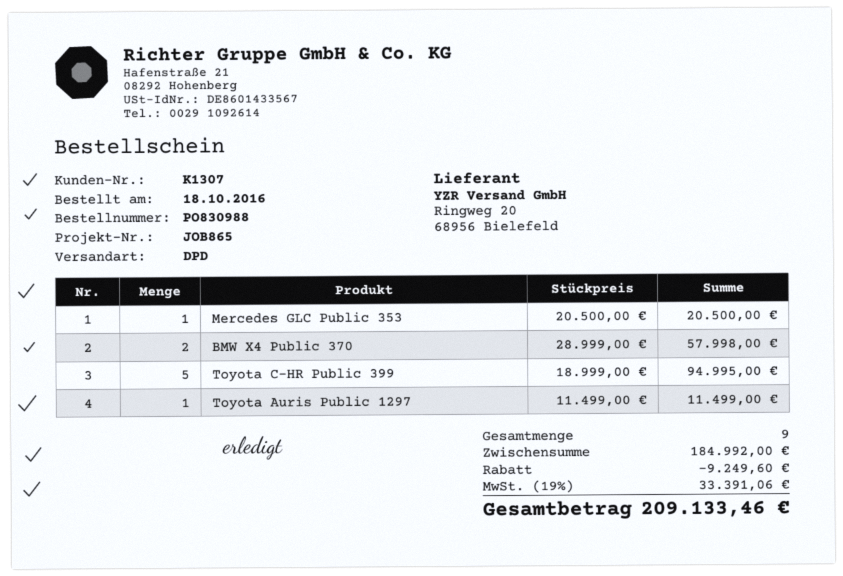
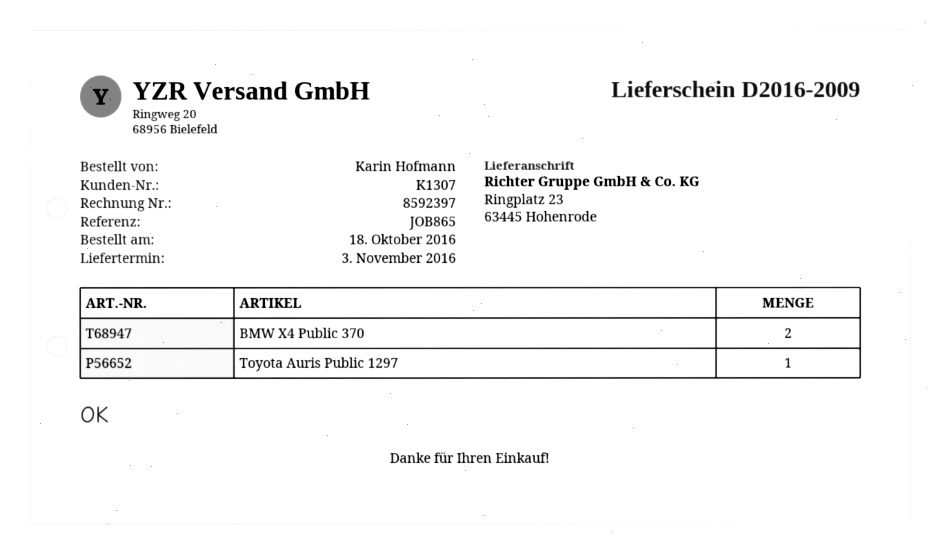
Mercedes GLC Public 353: 1 -> none
Toyota C-HR Public 399: 5 -> none

